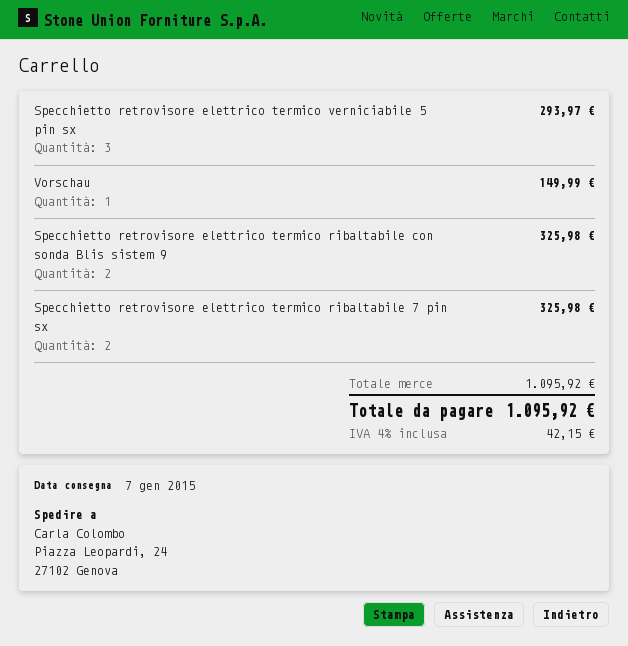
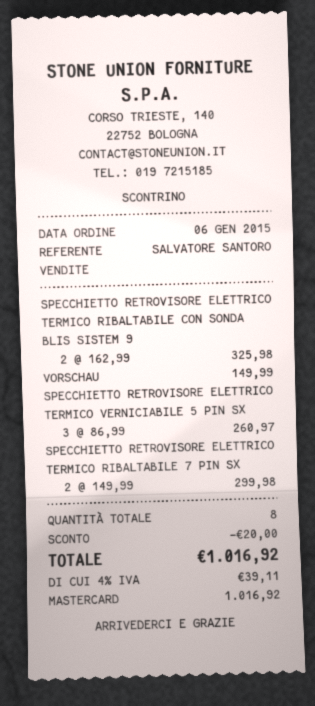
Specchietto retrovisore elettrico termico verniciabile 5 pin sx: 3 for 293.97 -> 3 for 260.97
Specchietto retrovisore elettrico termico ribaltabile 7 pin sx: 2 for 325.98 -> 2 for 299.98
discount: none -> 20.00
tax: 4% = 42.15 -> 4% = 39.11
total: 1095.92 -> 1016.92

